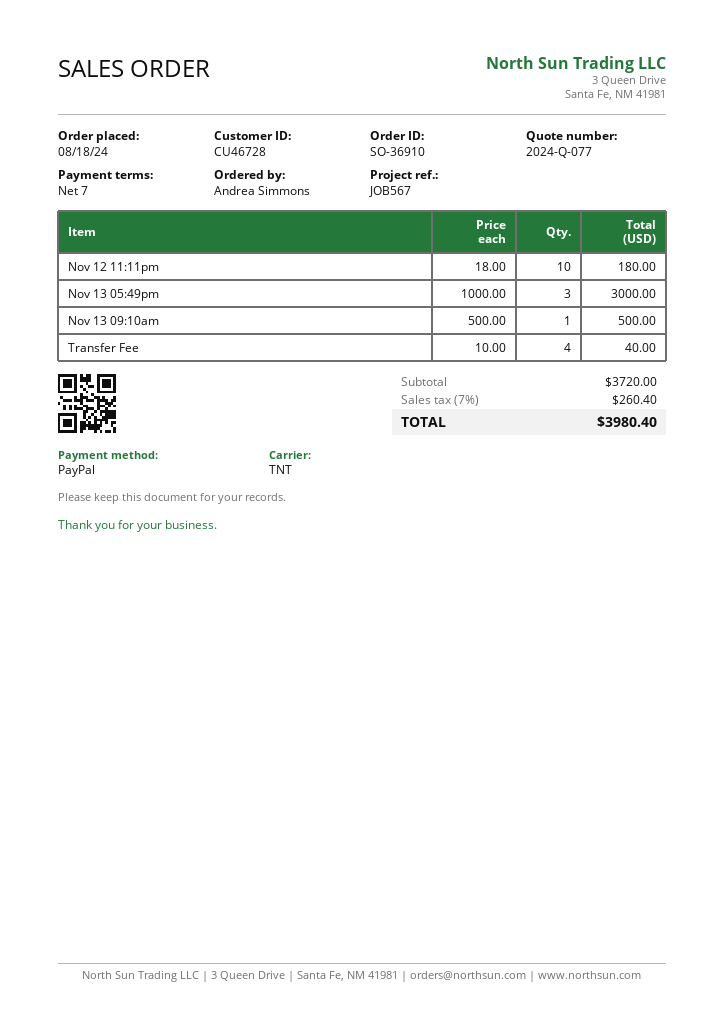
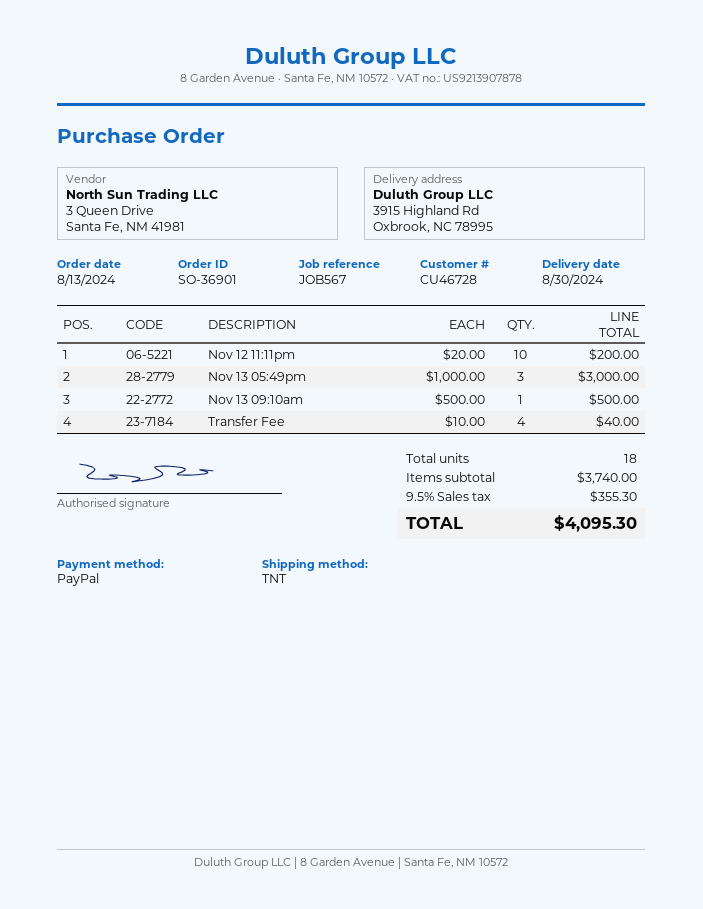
order number: SO-36910 -> SO-36901
order date: 2024-08-18 -> 2024-08-13
Nov 12 11:11pm: 10 x 18.00 = 180.00 -> 10 x 20.00 = 200.00
subtotal: 3720.00 -> 3740.00
tax: 7% = 260.40 -> 9.5% = 355.30
total: 3980.40 -> 4095.30

